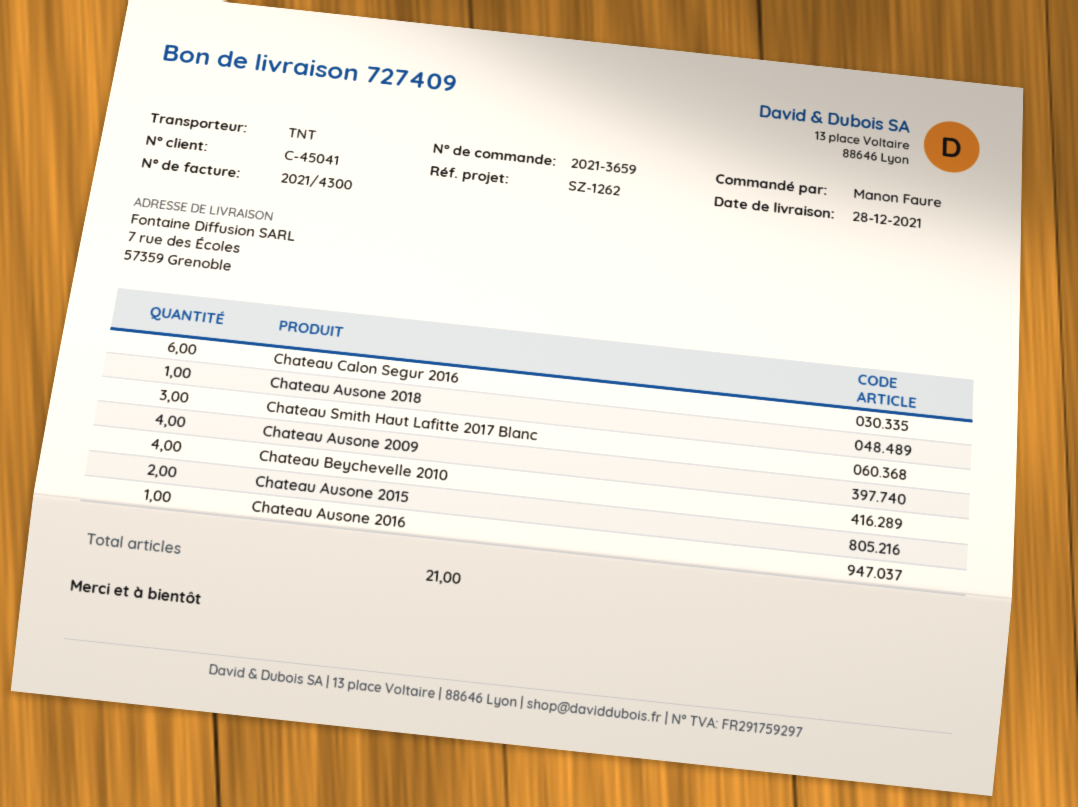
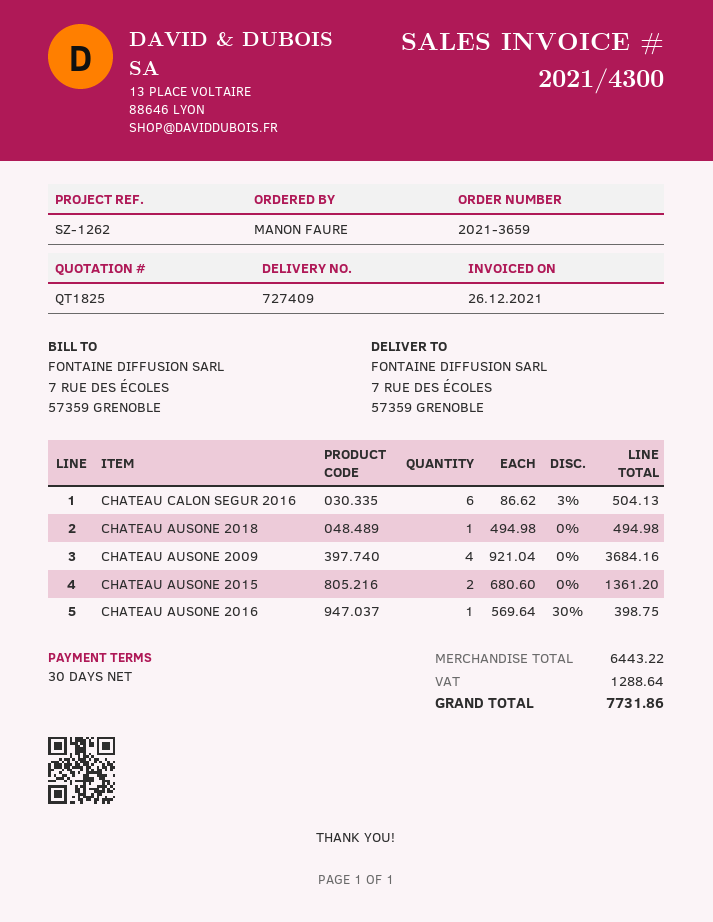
Chateau Smith Haut Lafitte 2017 Blanc: 3 -> none
Chateau Beychevelle 2010: 4 -> none

